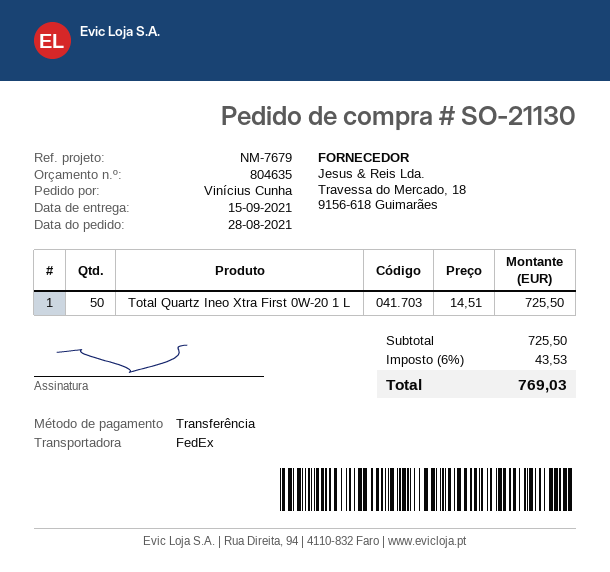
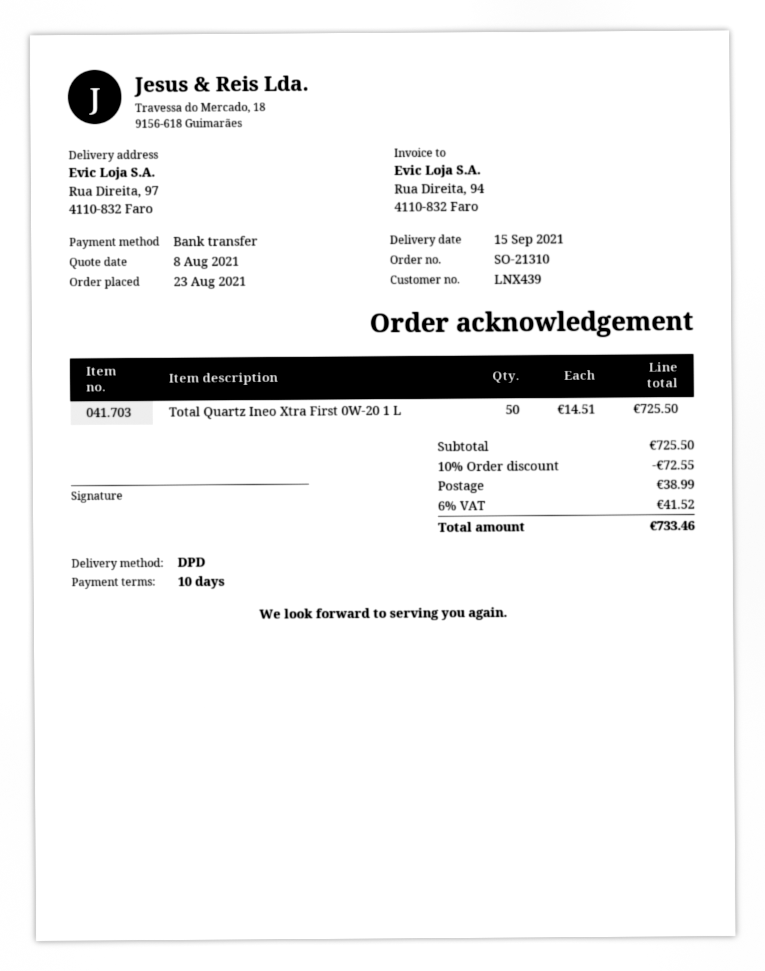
order number: SO-21130 -> SO-21310
order date: 2021-08-28 -> 2021-08-23
shipping method: FedEx -> DPD
discount: none -> 10% = 72.55
shipping: none -> 38.99
tax: 6% = 43.53 -> 6% = 41.52
total: 769.03 -> 733.46

